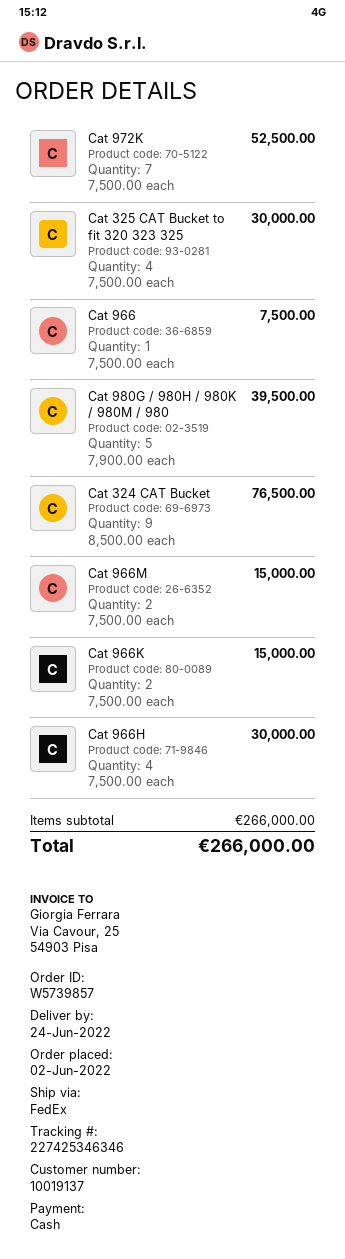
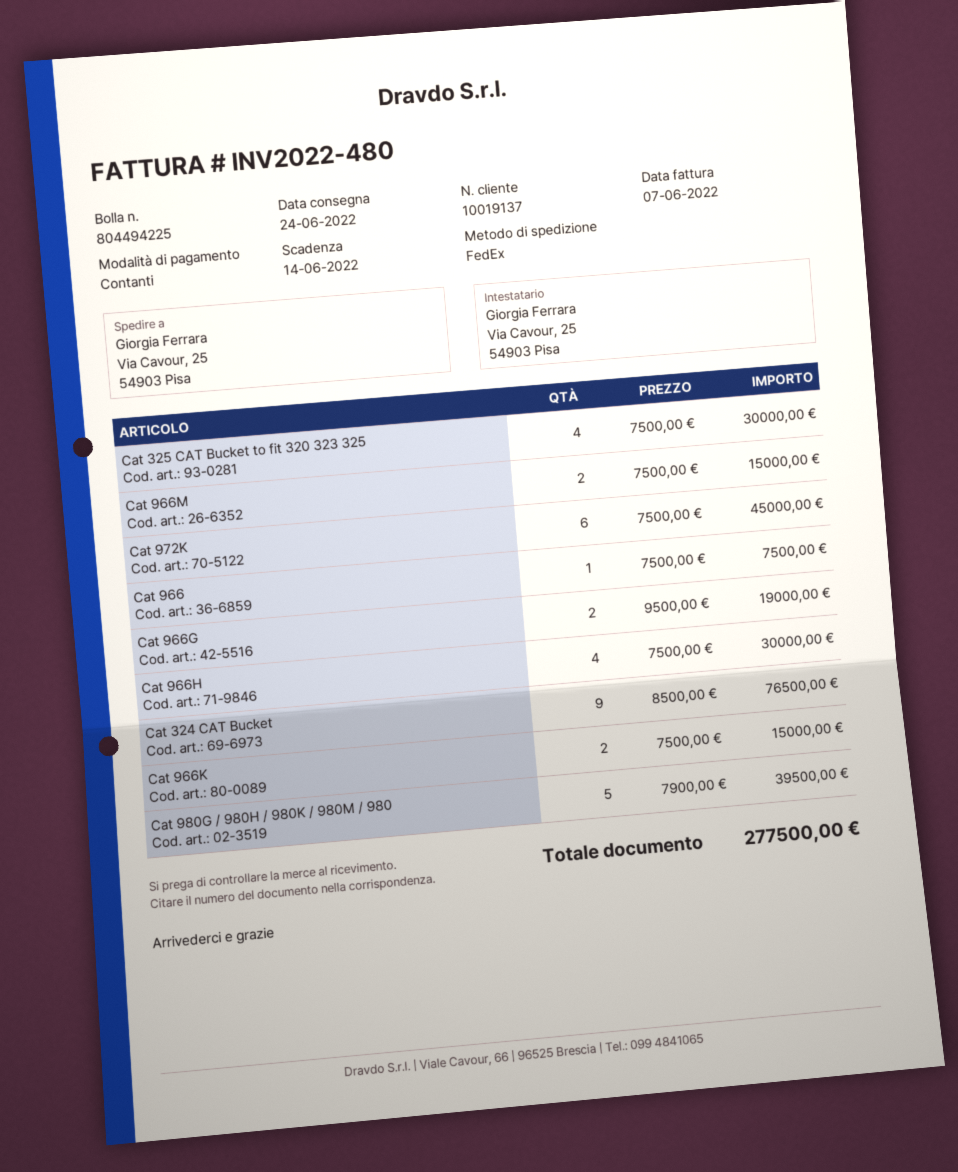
Cat 972K: 7 x 7500.00 = 52500.00 -> 6 x 7500.00 = 45000.00
Cat 966G: none -> 2 x 9500.00 = 19000.00
total: 266000.00 -> 277500.00

